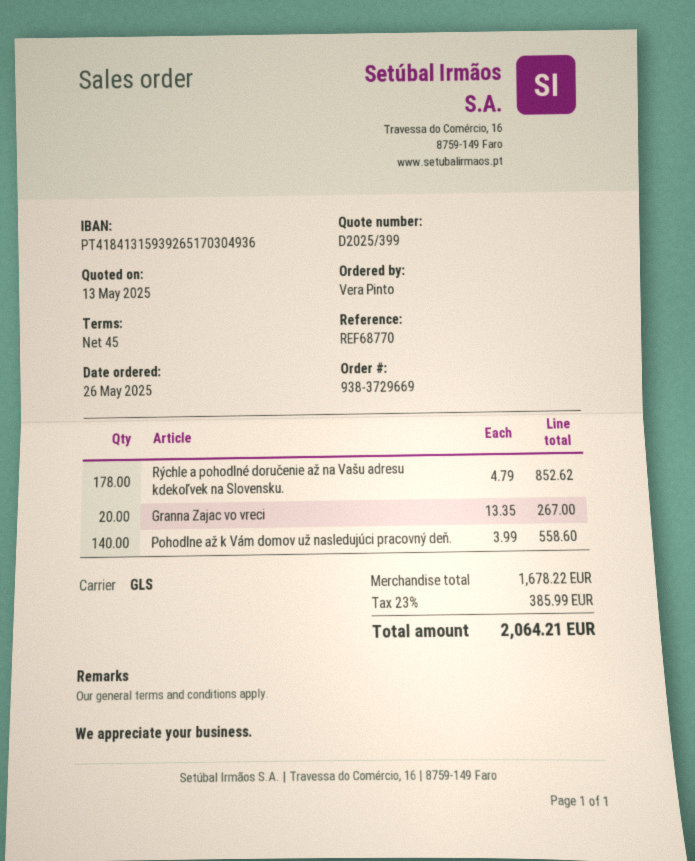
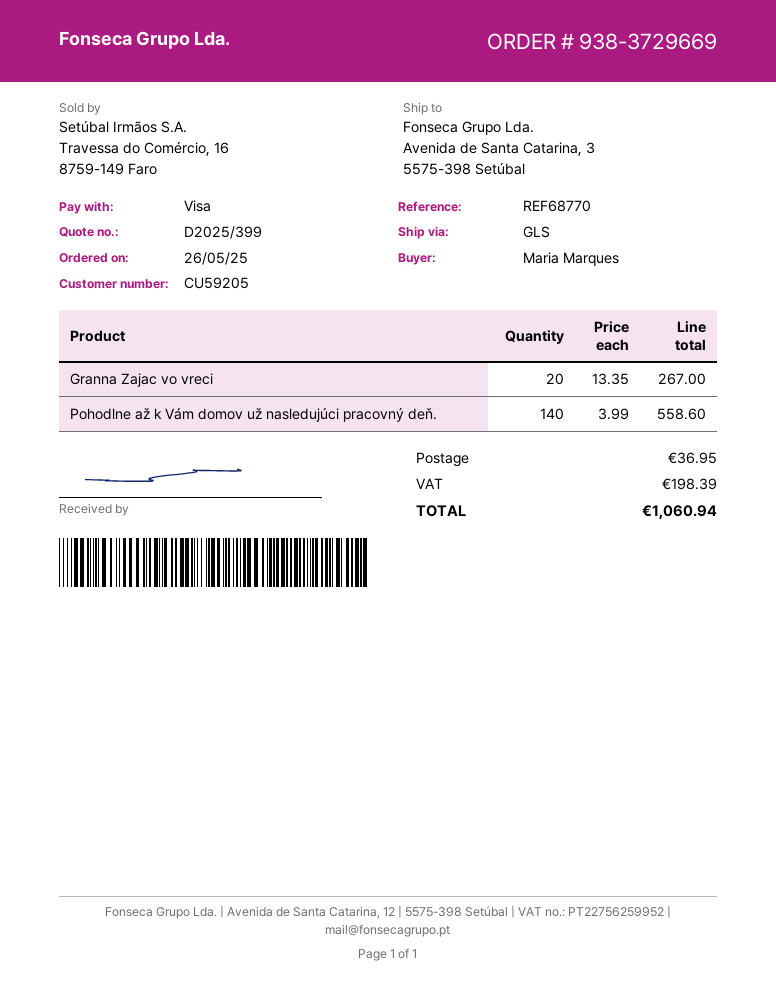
ordered by: Vera Pinto -> Maria Marques
Rýchle a pohodlné doručenie až na Vašu adresu kdekoľvek na Slovensku.: 178 x 4.79 = 852.62 -> none
shipping: none -> 36.95
tax: 385.99 -> 198.39
total: 2064.21 -> 1060.94

